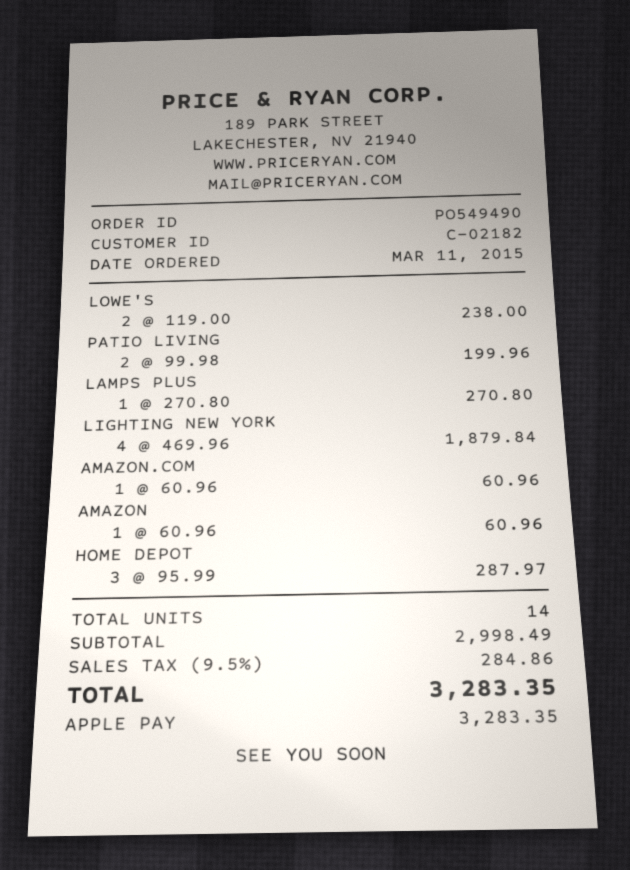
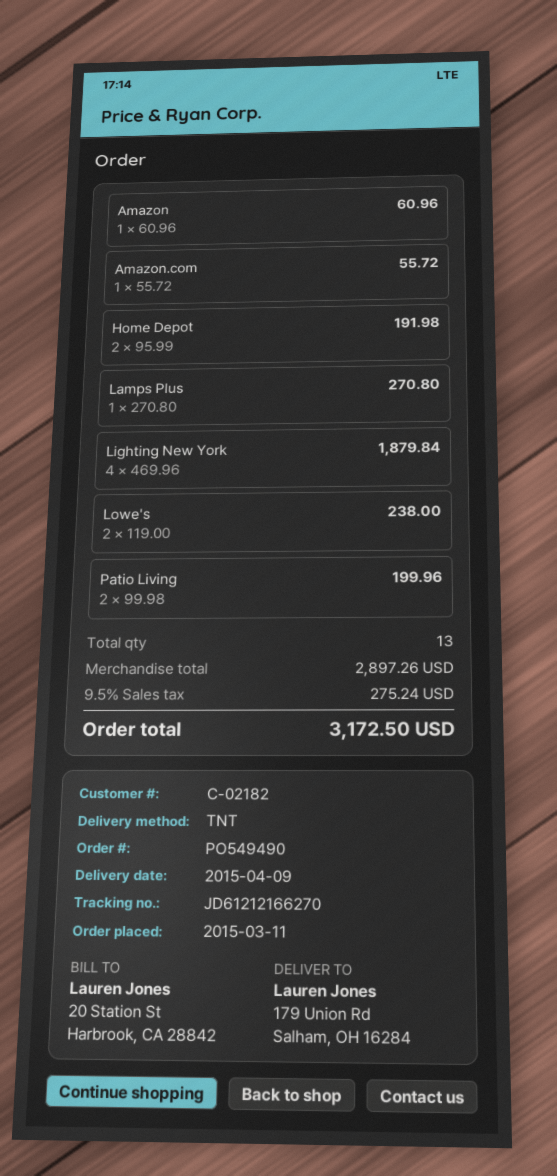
AMAZON.COM: 1 x 60.96 = 60.96 -> 1 x 55.72 = 55.72
HOME DEPOT: 3 x 95.99 = 287.97 -> 2 x 95.99 = 191.98
total quantity: 14 -> 13
subtotal: 2998.49 -> 2897.26
tax: 9.5% = 284.86 -> 9.5% = 275.24
total: 3283.35 -> 3172.50

